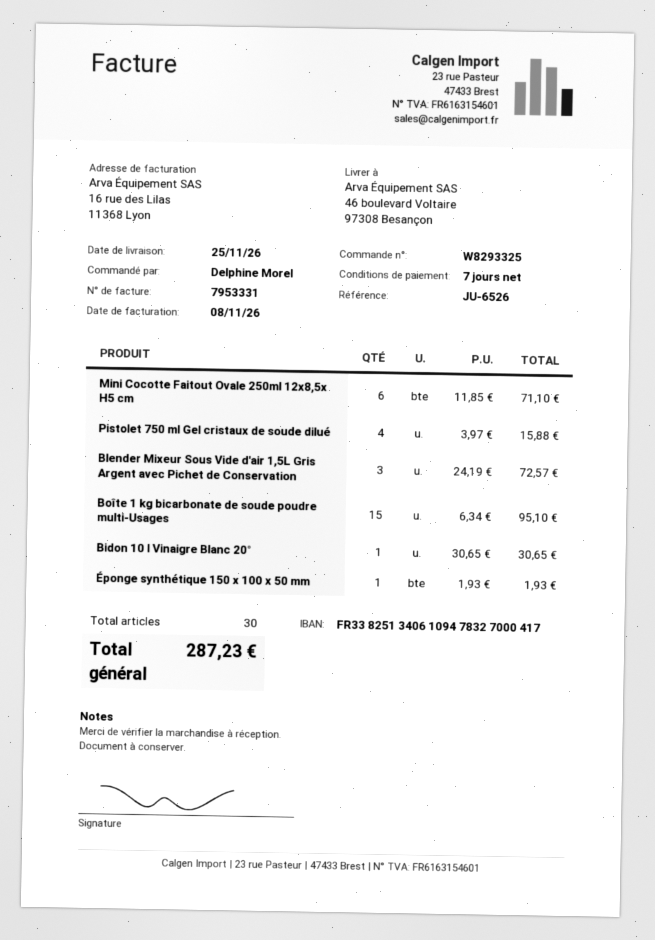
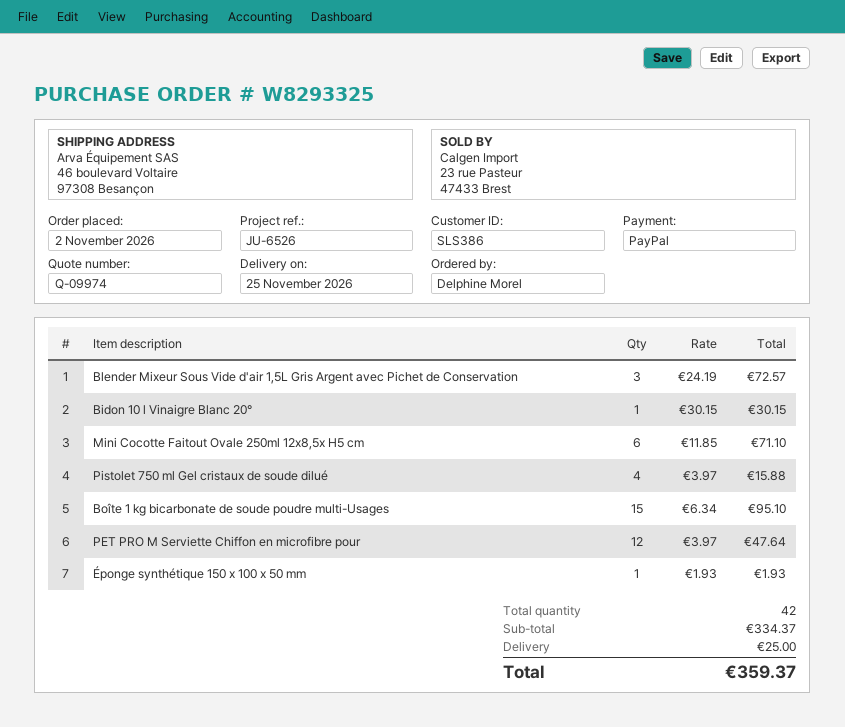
Bidon 10 l Vinaigre Blanc 20°: 1 x 30.65 = 30.65 -> 1 x 30.15 = 30.15
PET PRO M Serviette Chiffon en microfibre pour: none -> 12 x 3.97 = 47.64
total quantity: 30 -> 42
shipping: none -> 25.00
total: 287.23 -> 359.37

